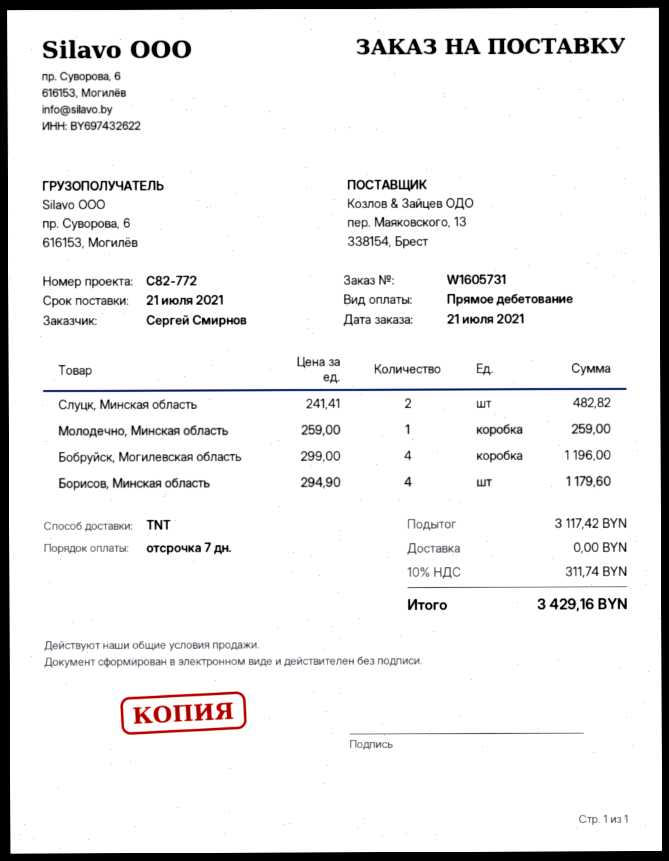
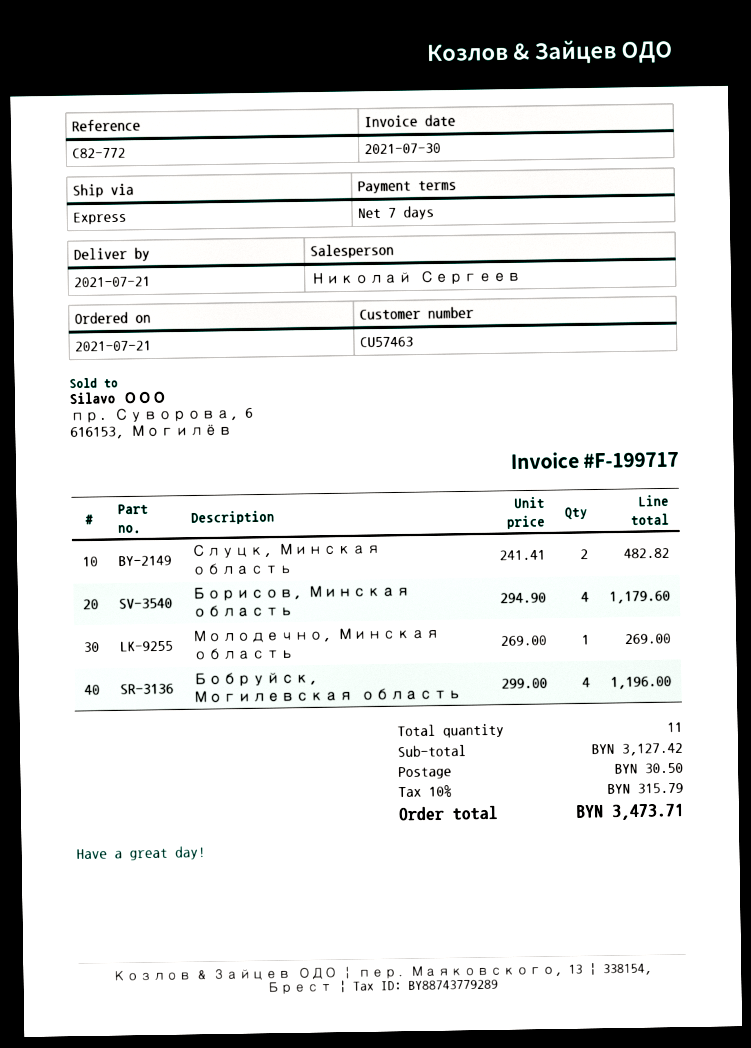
shipping method: TNT -> express
Молодечно, Минская область: 1 x 259.00 = 259.00 -> 1 x 269.00 = 269.00
subtotal: 3117.42 -> 3127.42
shipping: 0.00 -> 30.50
tax: 10% = 311.74 -> 10% = 315.79
total: 3429.16 -> 3473.71

